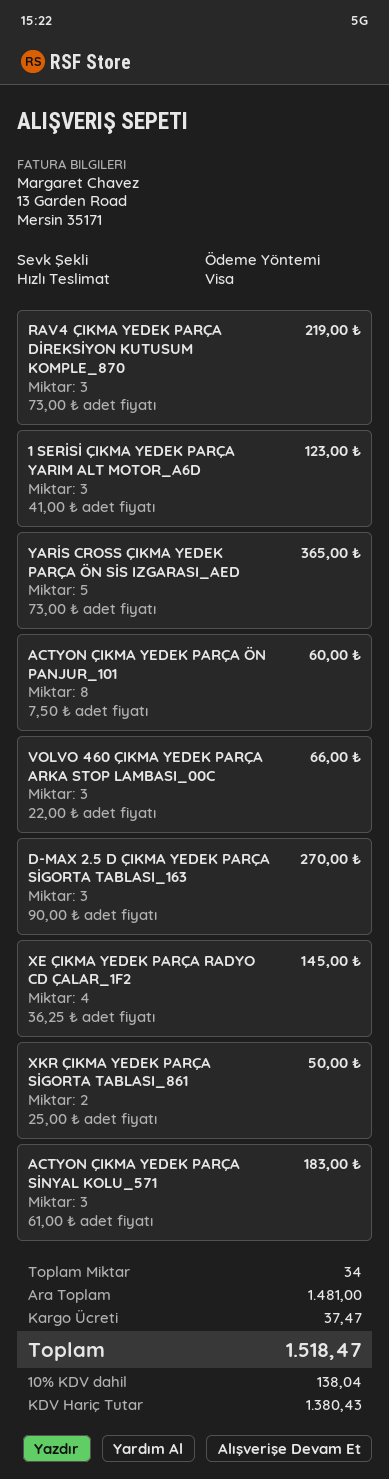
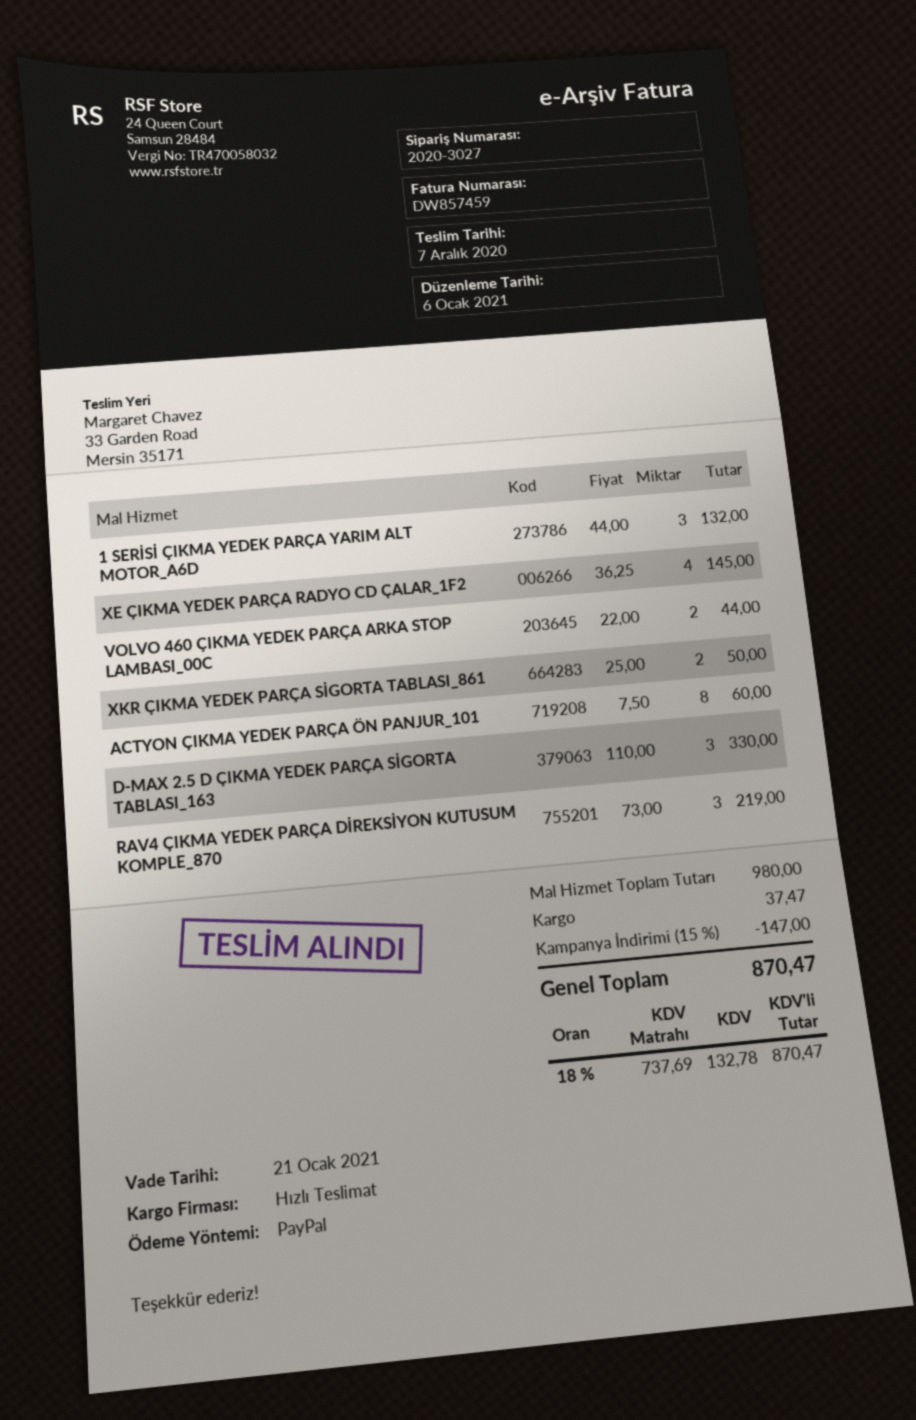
payment method: Visa -> PayPal
1 SERİSİ ÇIKMA YEDEK PARÇA YARIM ALT MOTOR_A6D: 3 x 41.00 = 123.00 -> 3 x 44.00 = 132.00
YARİS CROSS ÇIKMA YEDEK PARÇA ÖN SİS IZGARASI_AED: 5 x 73.00 = 365.00 -> none
VOLVO 460 ÇIKMA YEDEK PARÇA ARKA STOP LAMBASI_00C: 3 x 22.00 = 66.00 -> 2 x 22.00 = 44.00
D-MAX 2.5 D ÇIKMA YEDEK PARÇA SİGORTA TABLASI_163: 3 x 90.00 = 270.00 -> 3 x 110.00 = 330.00
ACTYON ÇIKMA YEDEK PARÇA SİNYAL KOLU_571: 3 x 61.00 = 183.00 -> none
subtotal: 1481.00 -> 980.00
discount: none -> 15% = 147.00
net: 1380.43 -> 737.69
tax: 10% = 138.04 -> 18% = 132.78
total: 1518.47 -> 870.47

